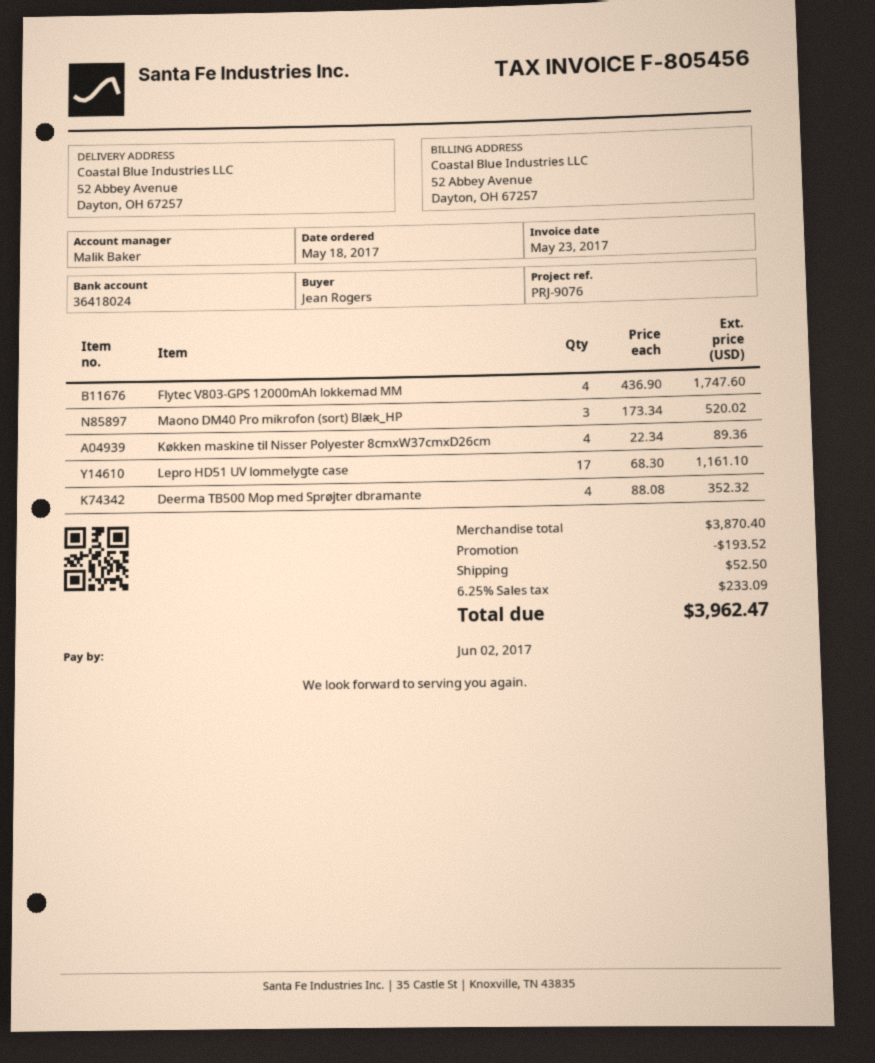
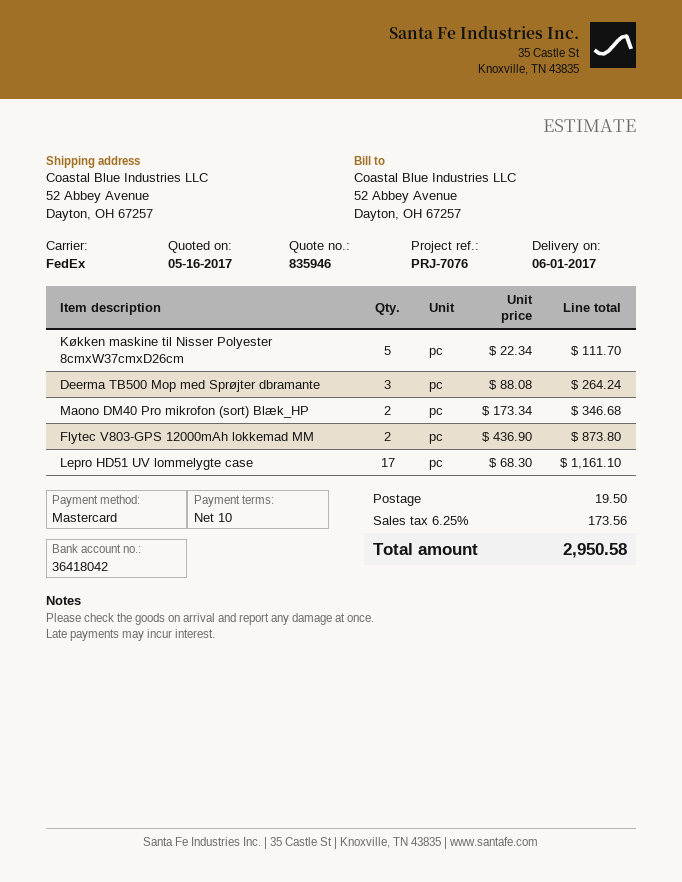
reference: PRJ-9076 -> PRJ-7076
bank account: 36418024 -> 36418042
Flytec V803-GPS 12000mAh lokkemad MM: 4 x 436.90 = 1747.60 -> 2 x 436.90 = 873.80
Maono DM40 Pro mikrofon (sort) Blæk_HP: 3 x 173.34 = 520.02 -> 2 x 173.34 = 346.68
Køkken maskine til Nisser Polyester 8cmxW37cmxD26cm: 4 x 22.34 = 89.36 -> 5 x 22.34 = 111.70
Deerma TB500 Mop med Sprøjter dbramante: 4 x 88.08 = 352.32 -> 3 x 88.08 = 264.24
discount: 193.52 -> none
shipping: 52.50 -> 19.50
tax: 6.25% = 233.09 -> 6.25% = 173.56
total: 3962.47 -> 2950.58

